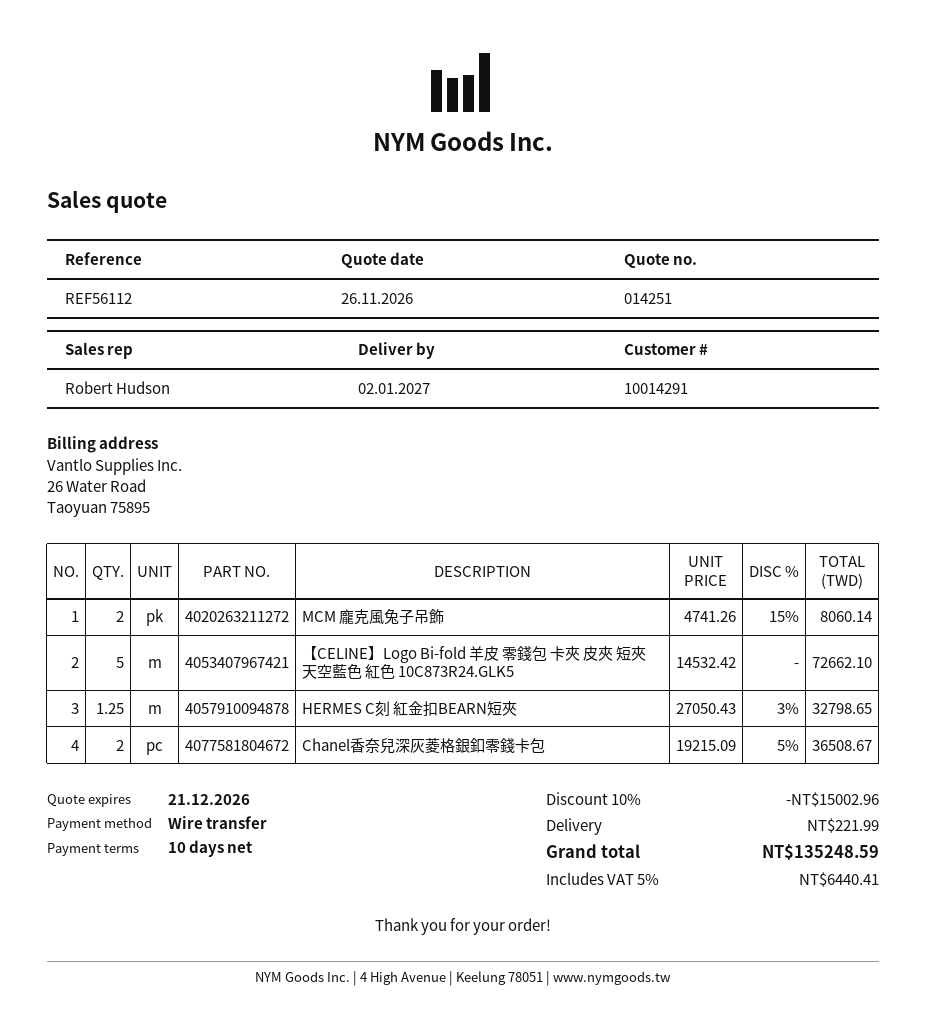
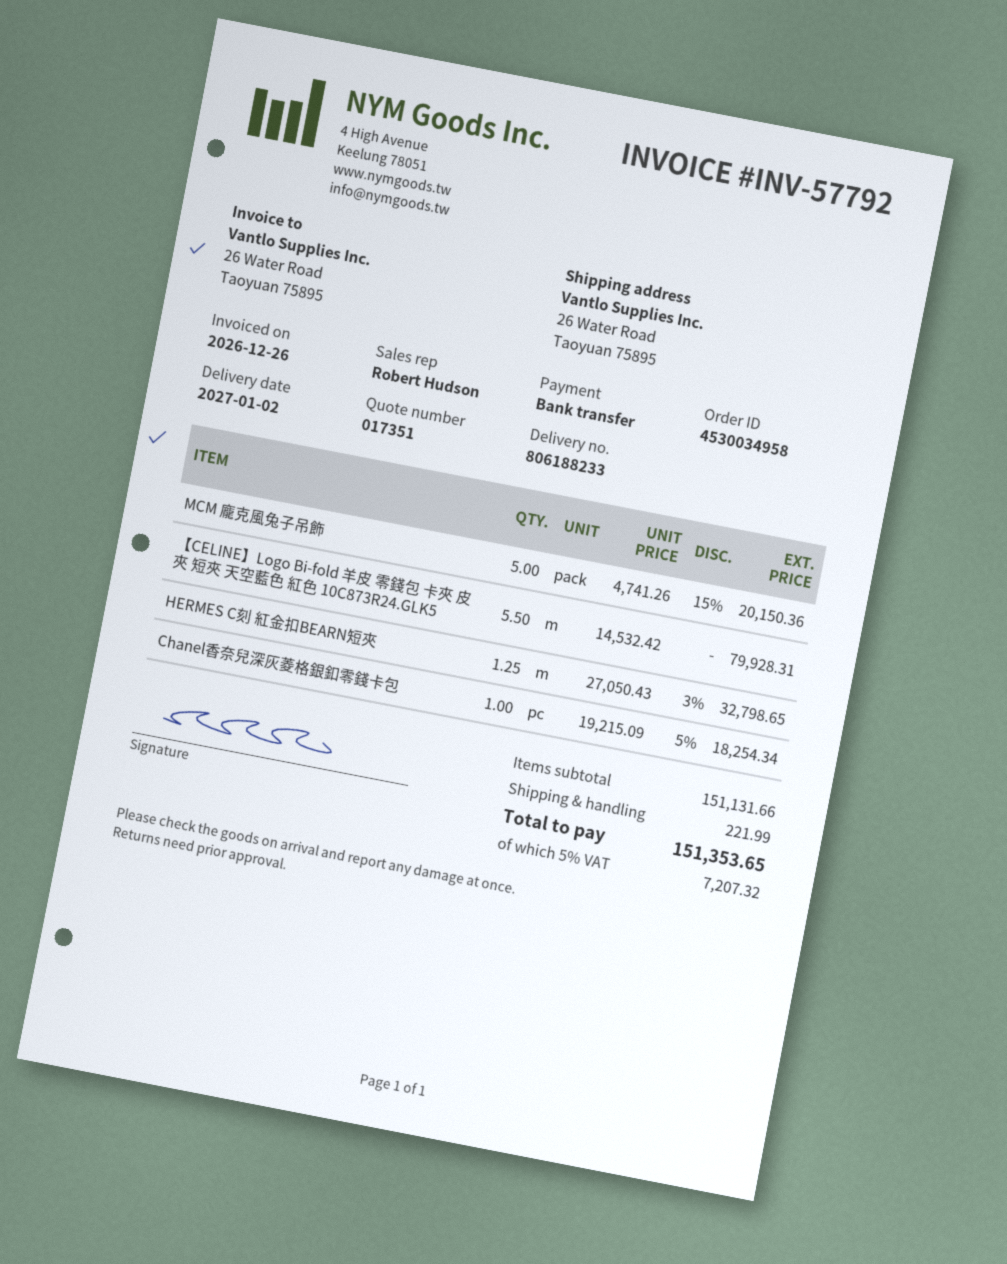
quote number: 014251 -> 017351
MCM 龐克風兔子吊飾: 2 x 4741.26 - 15% = 8060.14 -> 5 x 4741.26 - 15% = 20150.36
【CELINE】Logo Bi-fold 羊皮 零錢包 卡夾 皮夾 短夾 天空藍色 紅色 10C873R24.GLK5: 5 x 14532.42 = 72662.10 -> 5.5 x 14532.42 = 79928.31
Chanel香奈兒深灰菱格銀釦零錢卡包: 2 x 19215.09 - 5% = 36508.67 -> 1 x 19215.09 - 5% = 18254.34
discount: 10% = 15002.96 -> none
tax: 5% = 6440.41 -> 5% = 7207.32
total: 135248.59 -> 151353.65

